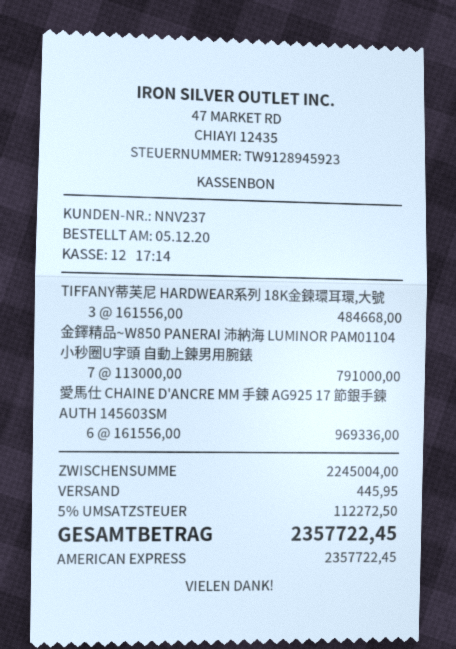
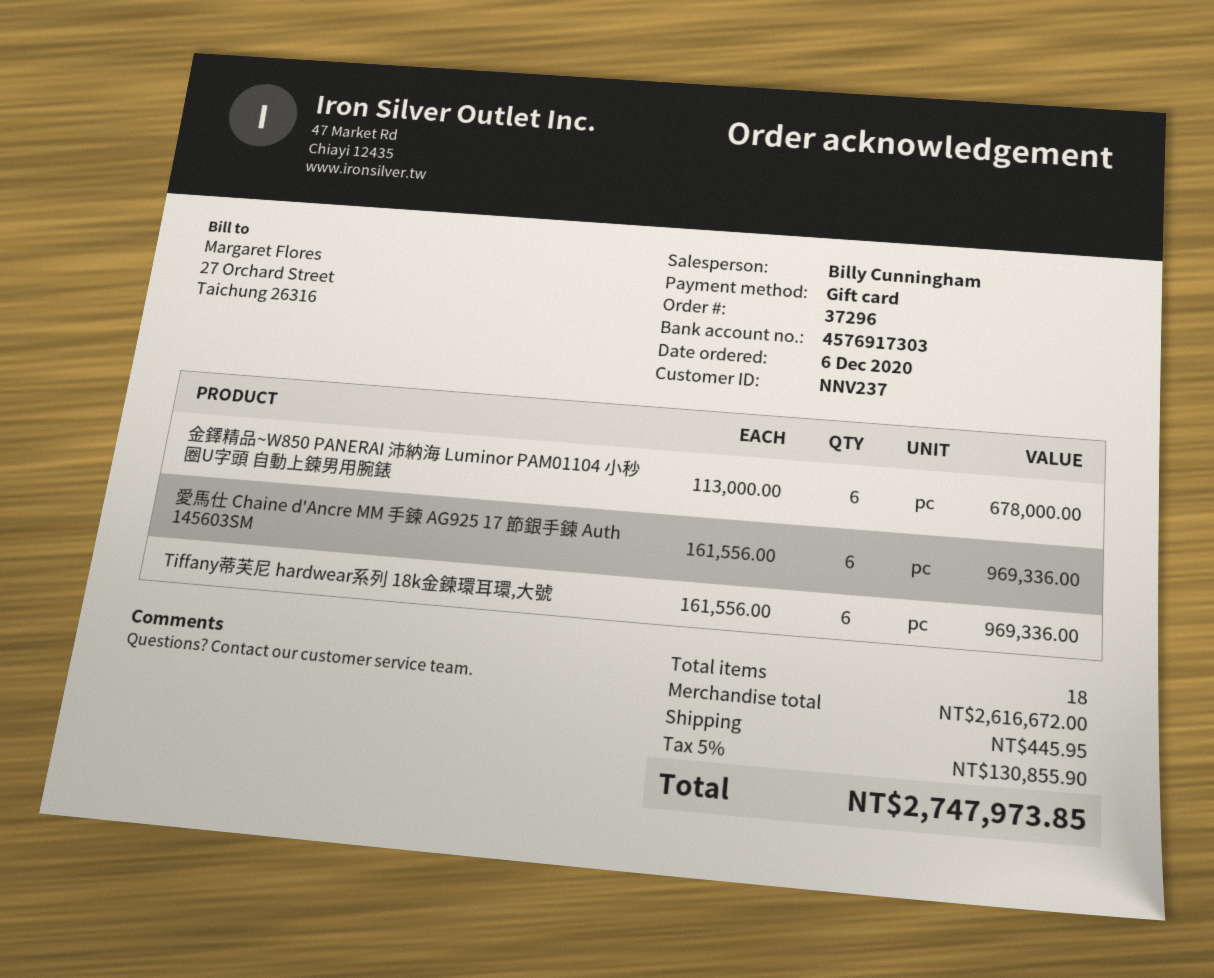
order date: 2020-12-05 -> 2020-12-06
payment method: American Express -> gift card
TIFFANY蒂芙尼 HARDWEAR系列 18K金鍊環耳環,大號: 3 x 161556.00 = 484668.00 -> 6 x 161556.00 = 969336.00
金鐸精品~W850 PANERAI 沛納海 LUMINOR PAM01104 小秒圈U字頭 自動上鍊男用腕錶: 7 x 113000.00 = 791000.00 -> 6 x 113000.00 = 678000.00
subtotal: 2245004.00 -> 2616672.00
tax: 5% = 112272.50 -> 5% = 130855.90
total: 2357722.45 -> 2747973.85

